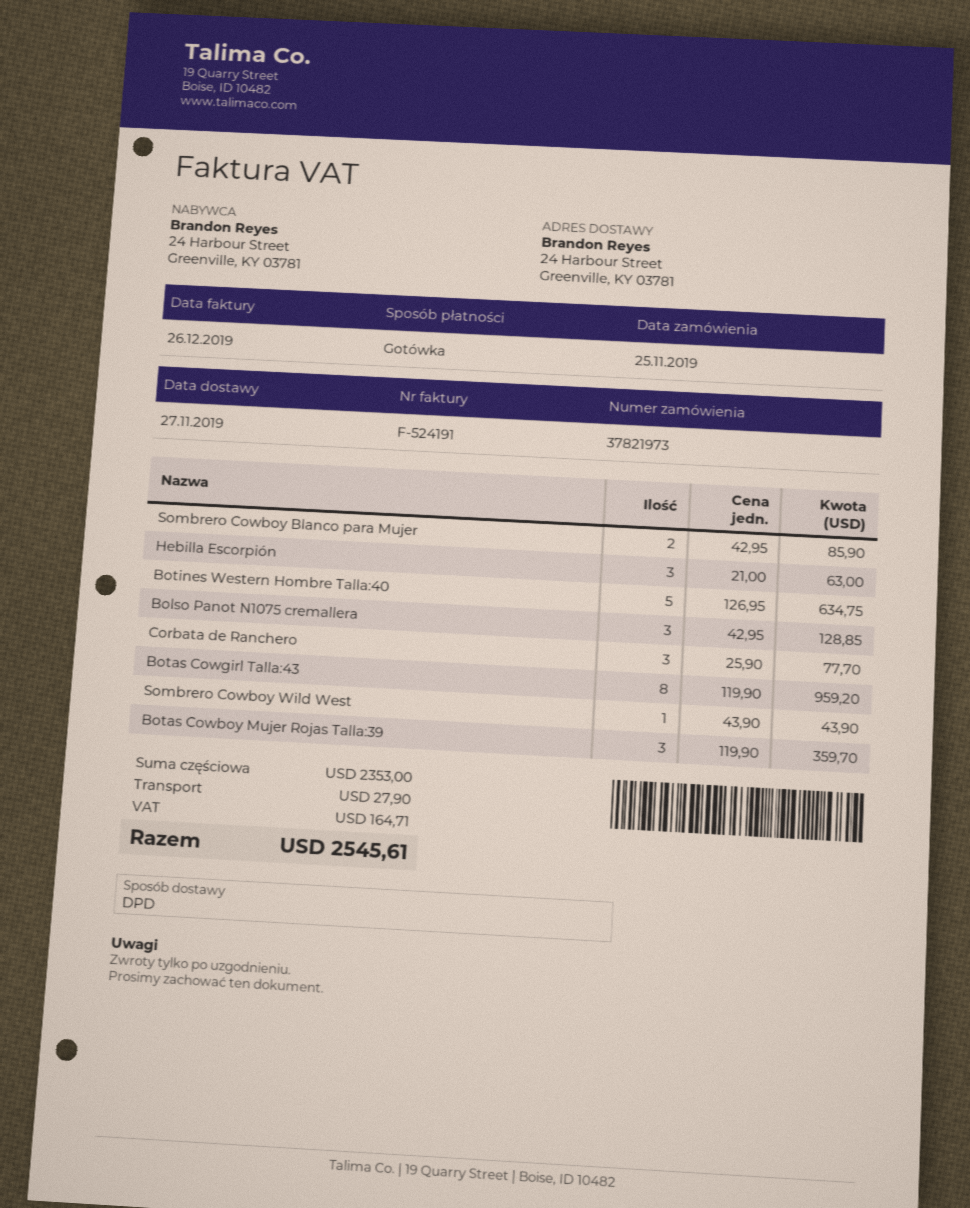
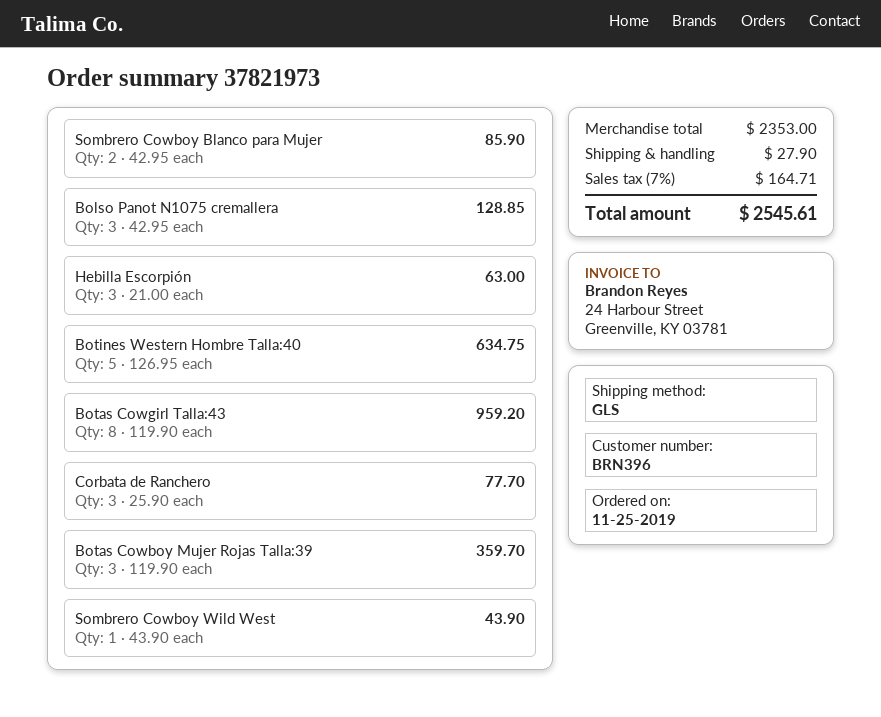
shipping method: DPD -> GLS

